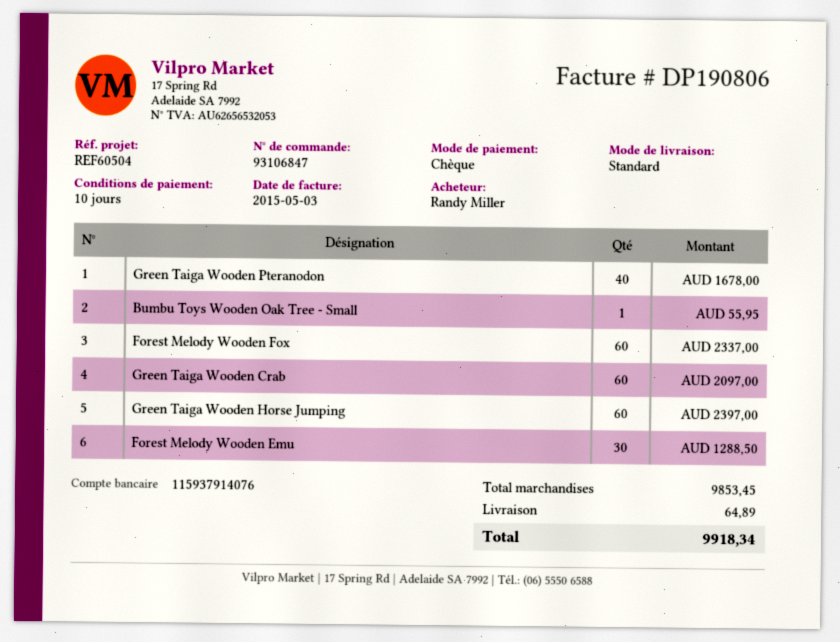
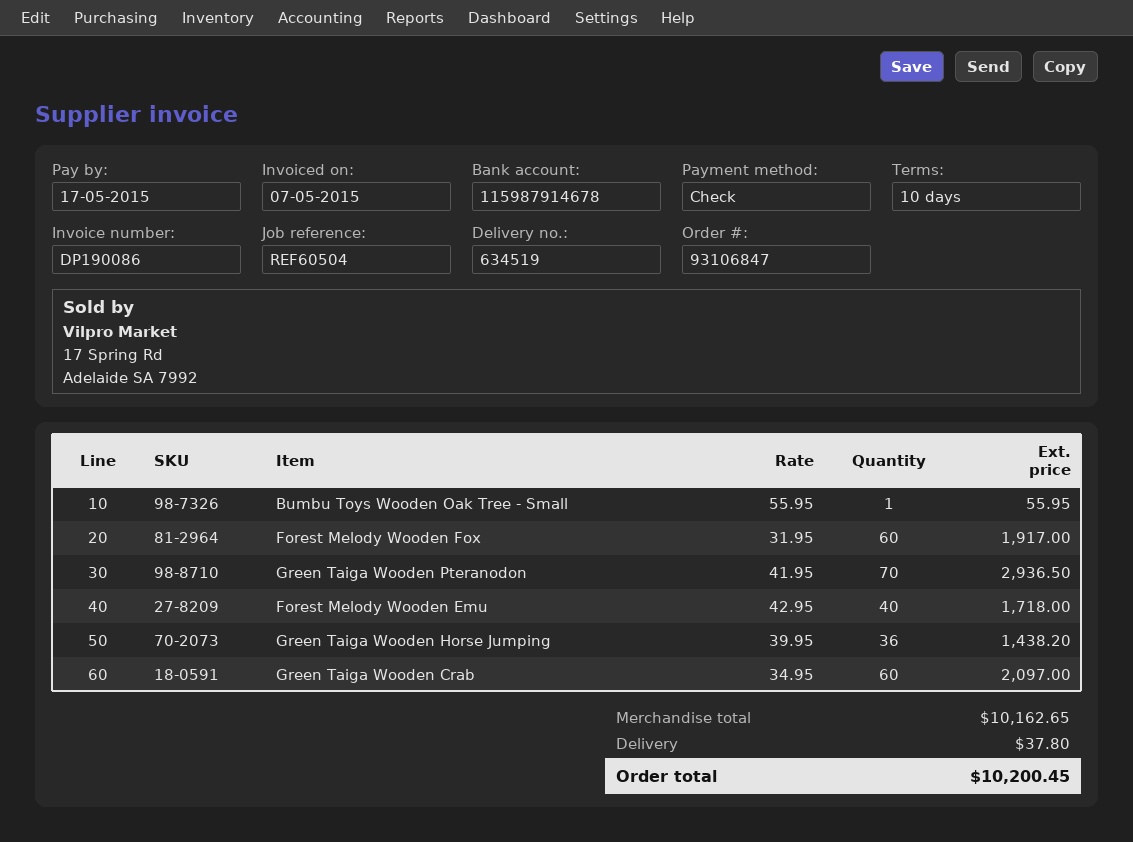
invoice number: DP190806 -> DP190086
invoice date: 2015-05-03 -> 2015-05-07
bank account: 115937914076 -> 115987914678
Green Taiga Wooden Pteranodon: 40 for 1678.00 -> 70 for 2936.50
Forest Melody Wooden Fox: 60 for 2337.00 -> 60 for 1917.00
Green Taiga Wooden Horse Jumping: 60 for 2397.00 -> 36 for 1438.20
Forest Melody Wooden Emu: 30 for 1288.50 -> 40 for 1718.00
subtotal: 9853.45 -> 10162.65
shipping: 64.89 -> 37.80
total: 9918.34 -> 10200.45

